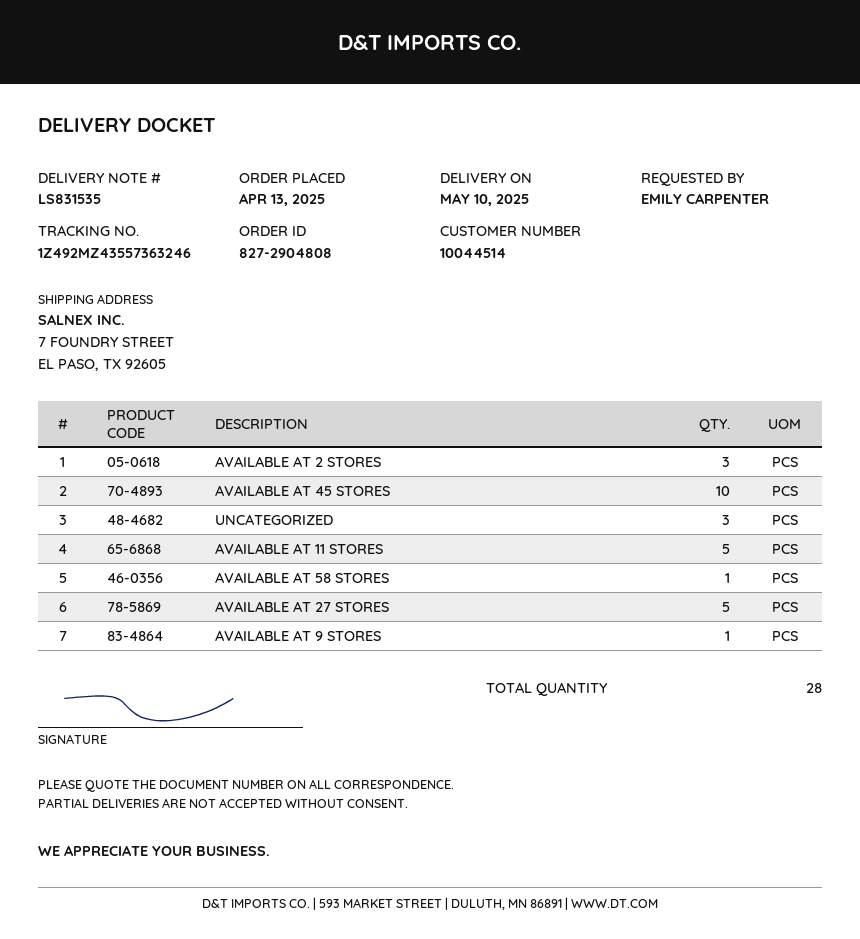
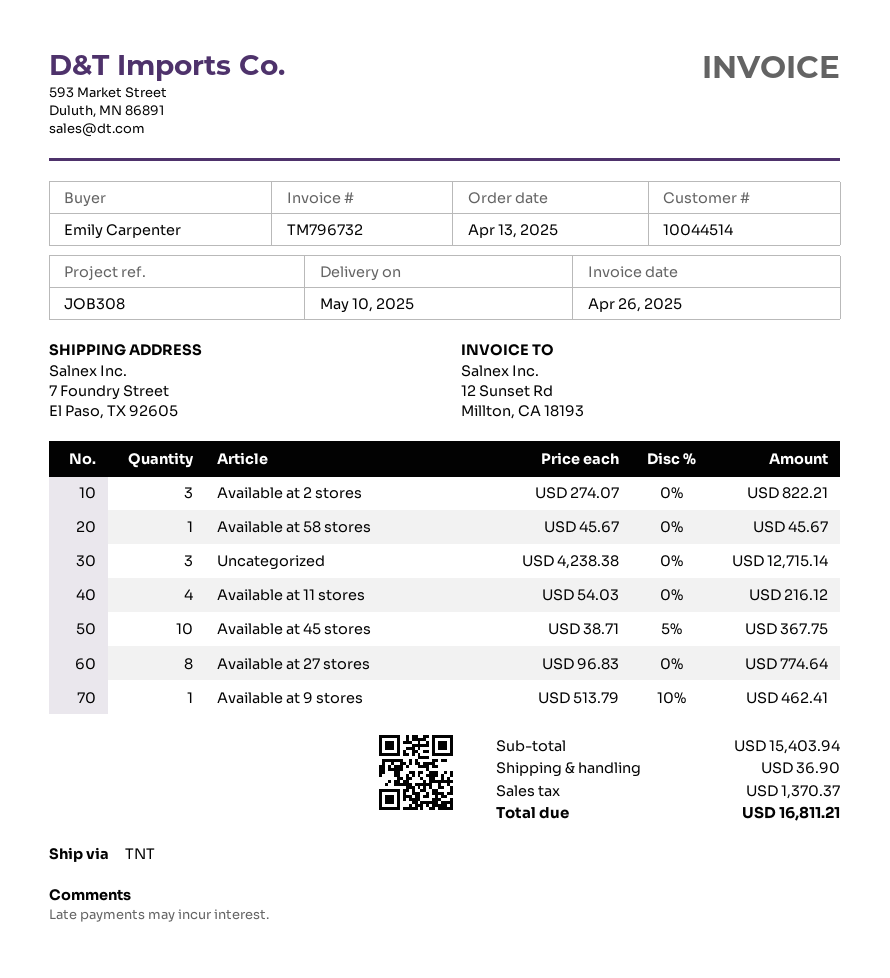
AVAILABLE AT 11 STORES: 5 -> 4
AVAILABLE AT 27 STORES: 5 -> 8

